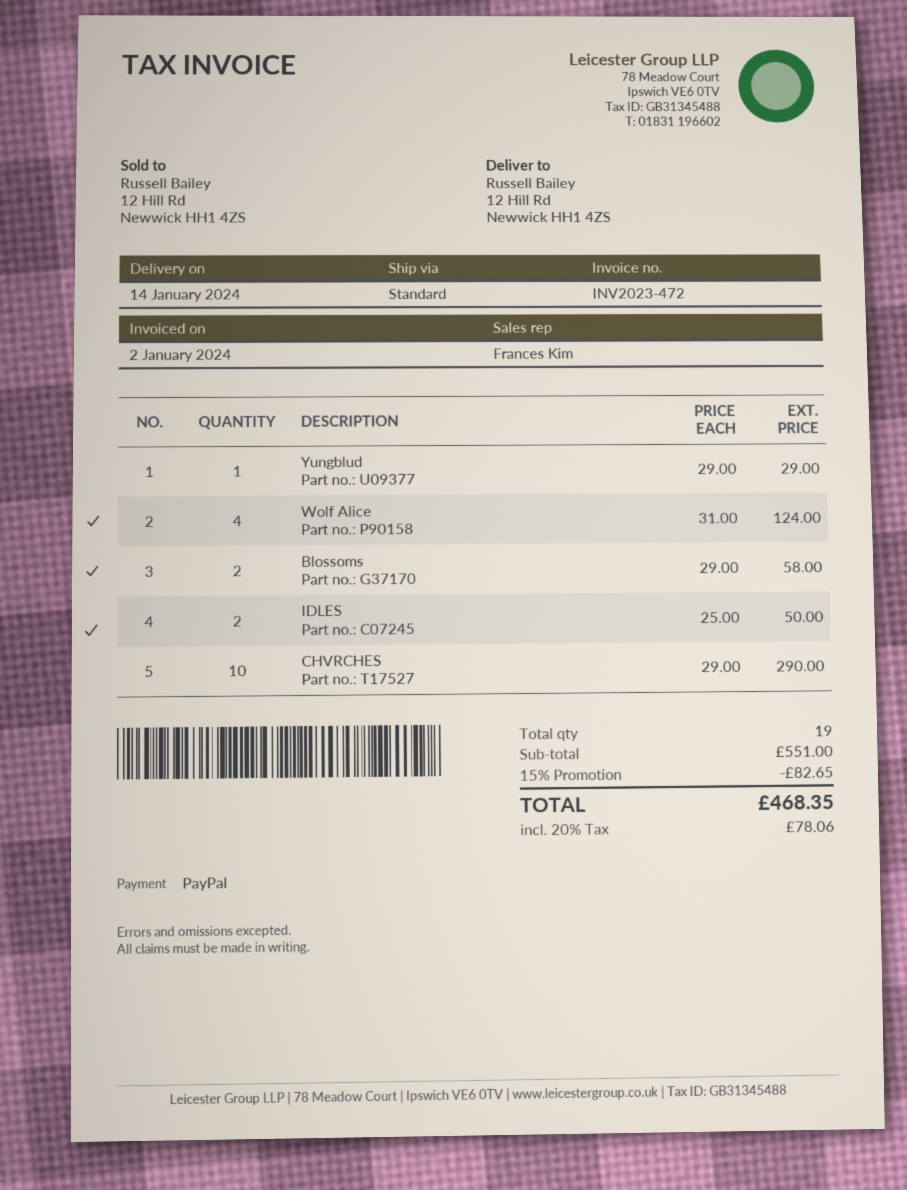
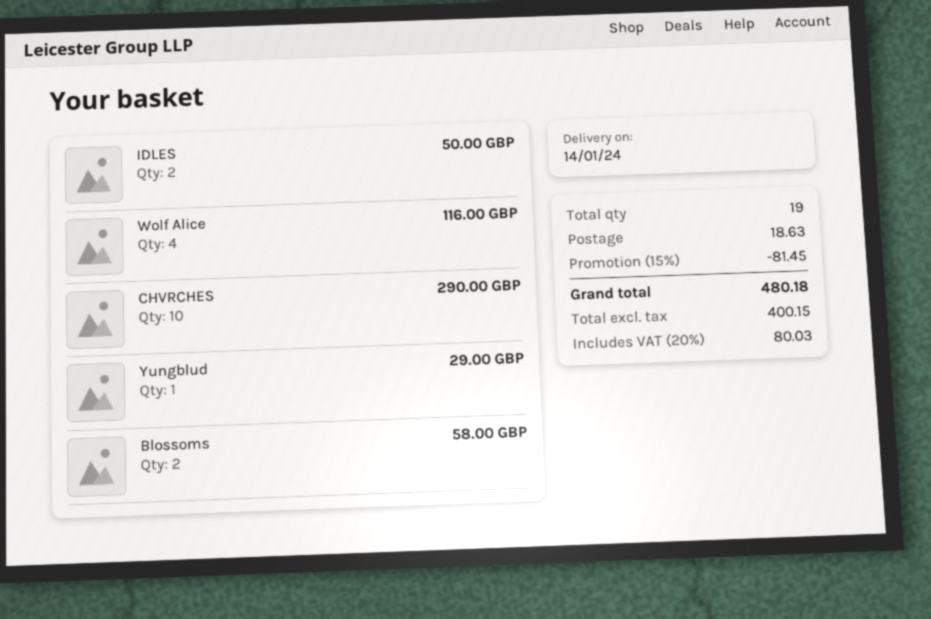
Wolf Alice: 4 for 124.00 -> 4 for 116.00
discount: 15% = 82.65 -> 15% = 81.45
shipping: none -> 18.63
tax: 20% = 78.06 -> 20% = 80.03
total: 468.35 -> 480.18

